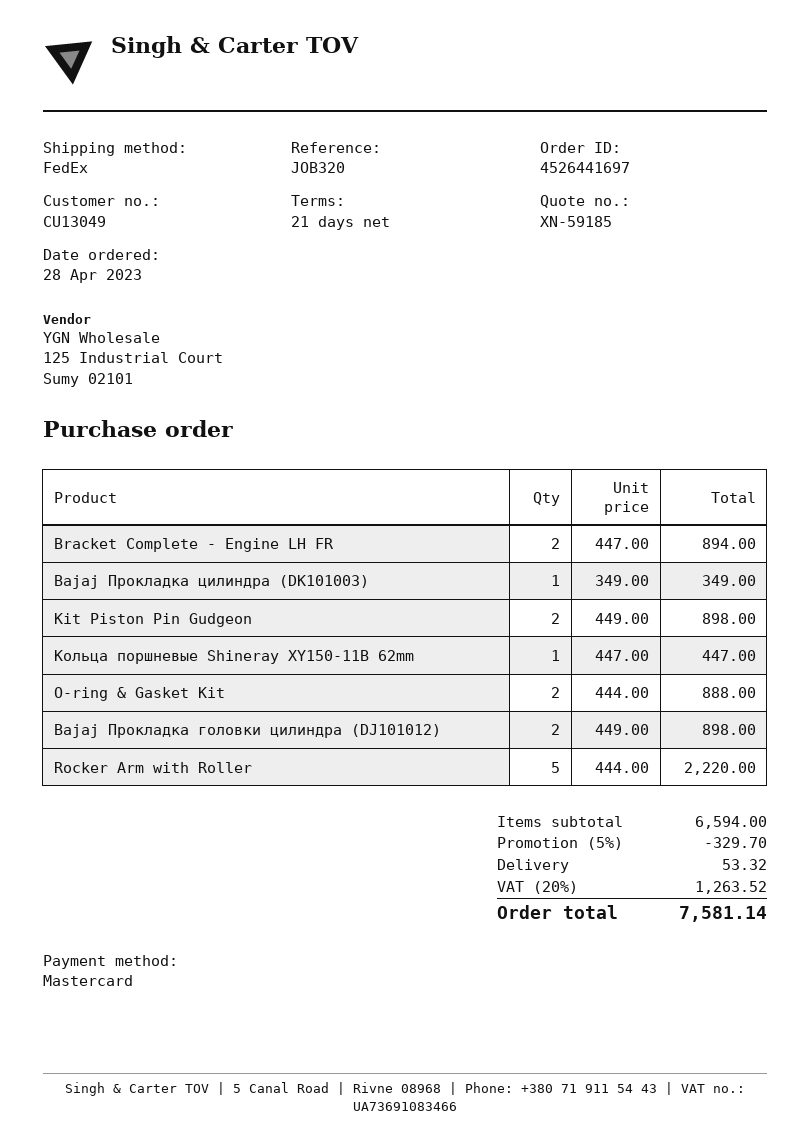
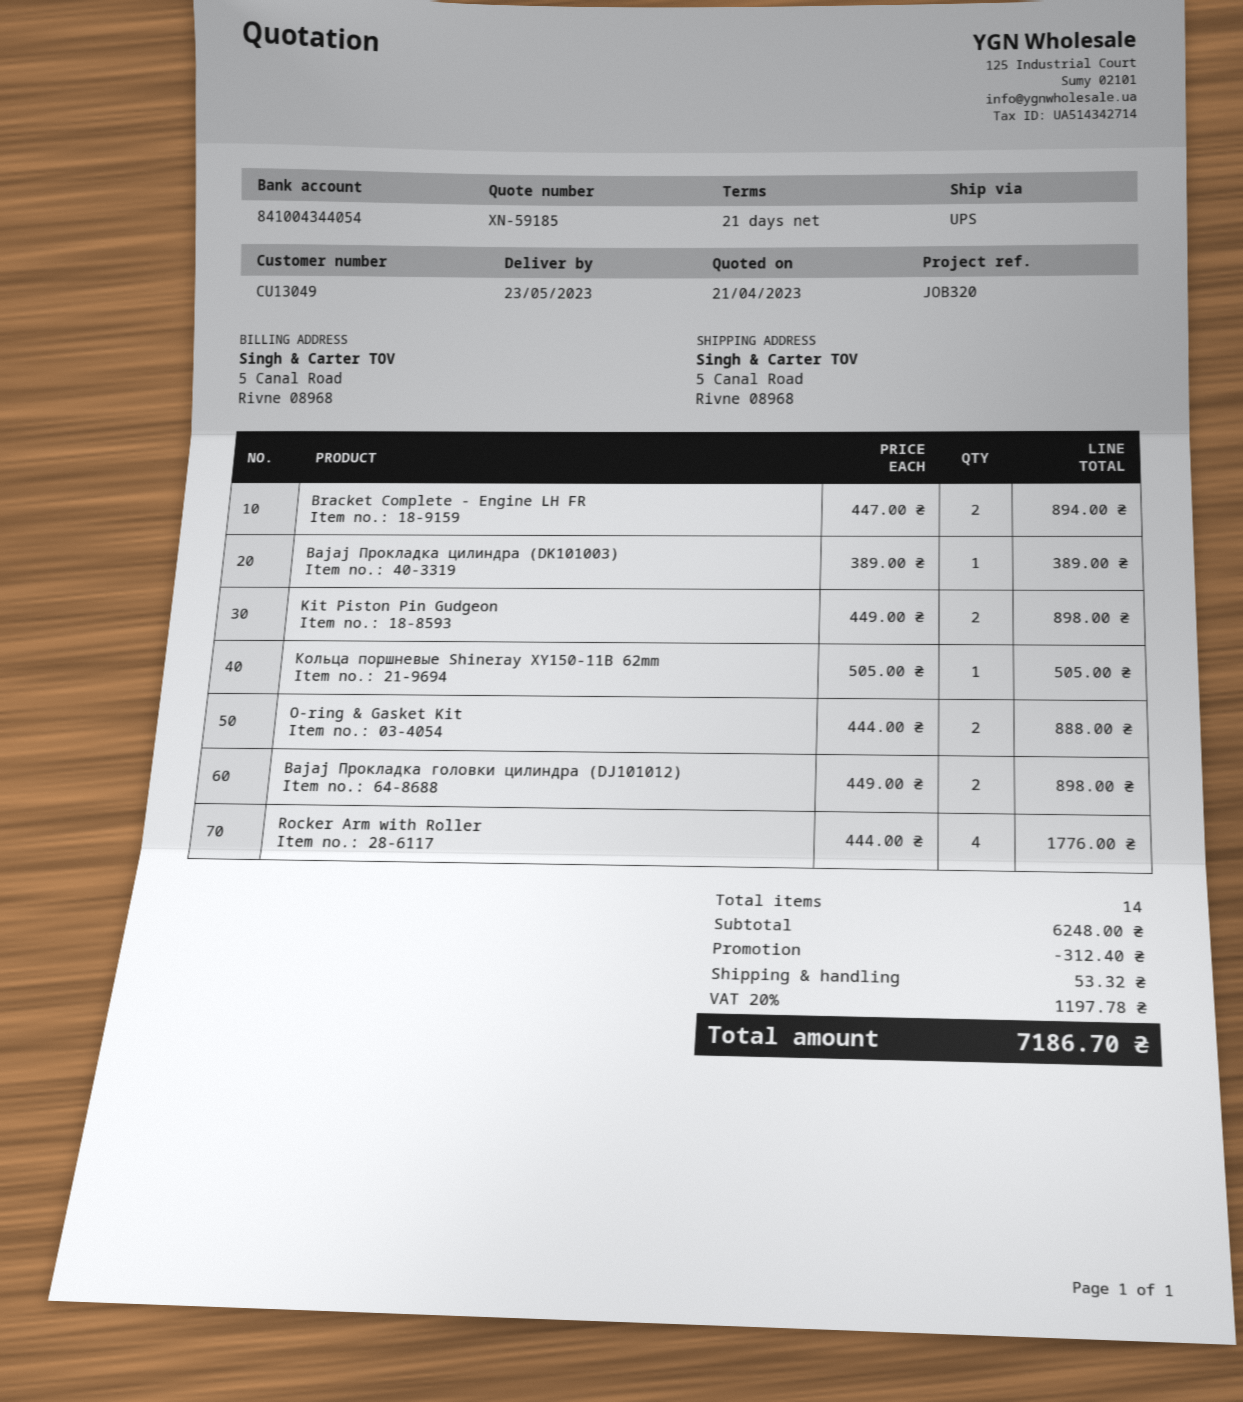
shipping method: FedEx -> UPS
Bajaj Прокладка цилиндра (DK101003): 1 x 349.00 = 349.00 -> 1 x 389.00 = 389.00
Кольца поршневые Shineray XY150-11B 62mm: 1 x 447.00 = 447.00 -> 1 x 505.00 = 505.00
Rocker Arm with Roller: 5 x 444.00 = 2220.00 -> 4 x 444.00 = 1776.00
subtotal: 6594.00 -> 6248.00
discount: 329.70 -> 312.40
tax: 20% = 1263.52 -> 20% = 1197.78
total: 7581.14 -> 7186.70

